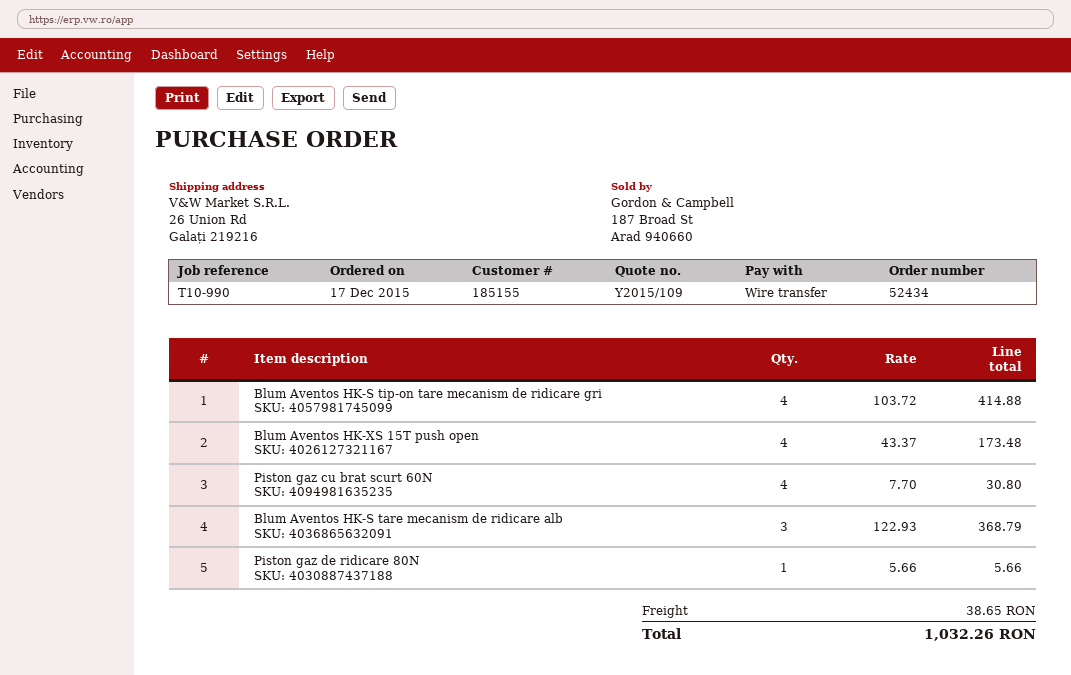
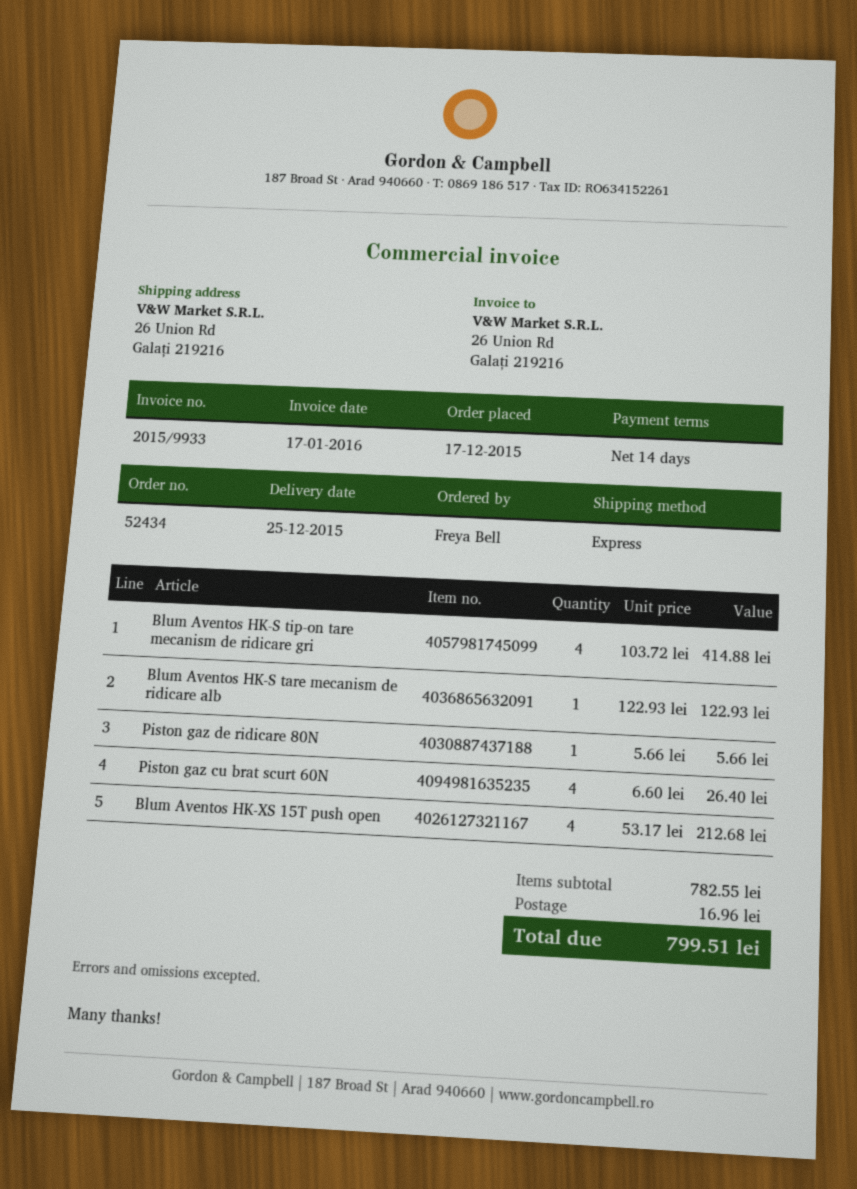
Blum Aventos HK-XS 15T push open: 4 x 43.37 = 173.48 -> 4 x 53.17 = 212.68
Piston gaz cu brat scurt 60N: 4 x 7.70 = 30.80 -> 4 x 6.60 = 26.40
Blum Aventos HK-S tare mecanism de ridicare alb: 3 x 122.93 = 368.79 -> 1 x 122.93 = 122.93
shipping: 38.65 -> 16.96
total: 1032.26 -> 799.51

